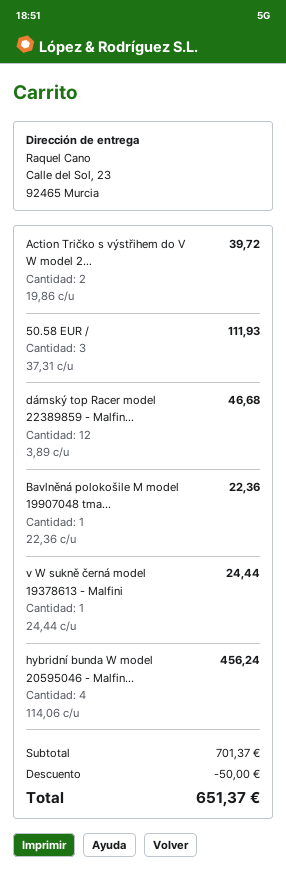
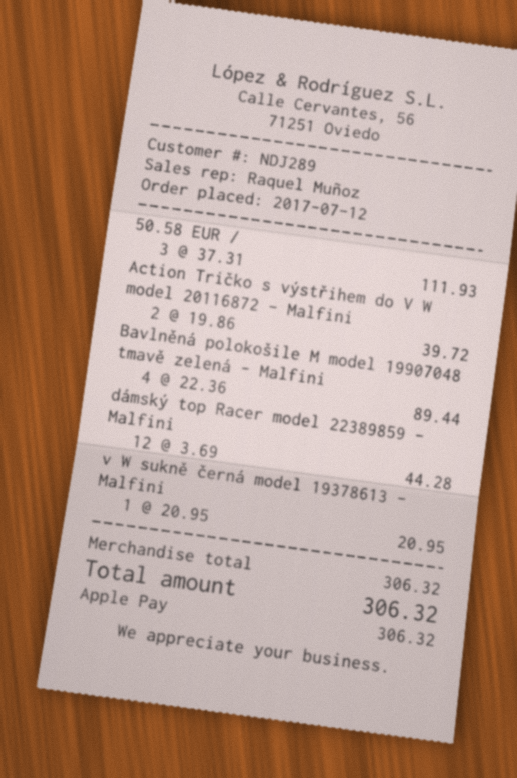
dámský top Racer model 22389859 - Malfin...: 12 x 3.89 = 46.68 -> 12 x 3.69 = 44.28
Bavlněná polokošile M model 19907048 tma...: 1 x 22.36 = 22.36 -> 4 x 22.36 = 89.44
v W sukně černá model 19378613 - Malfini: 1 x 24.44 = 24.44 -> 1 x 20.95 = 20.95
hybridní bunda W model 20595046 - Malfin...: 4 x 114.06 = 456.24 -> none
subtotal: 701.37 -> 306.32
discount: 50.00 -> none
total: 651.37 -> 306.32

